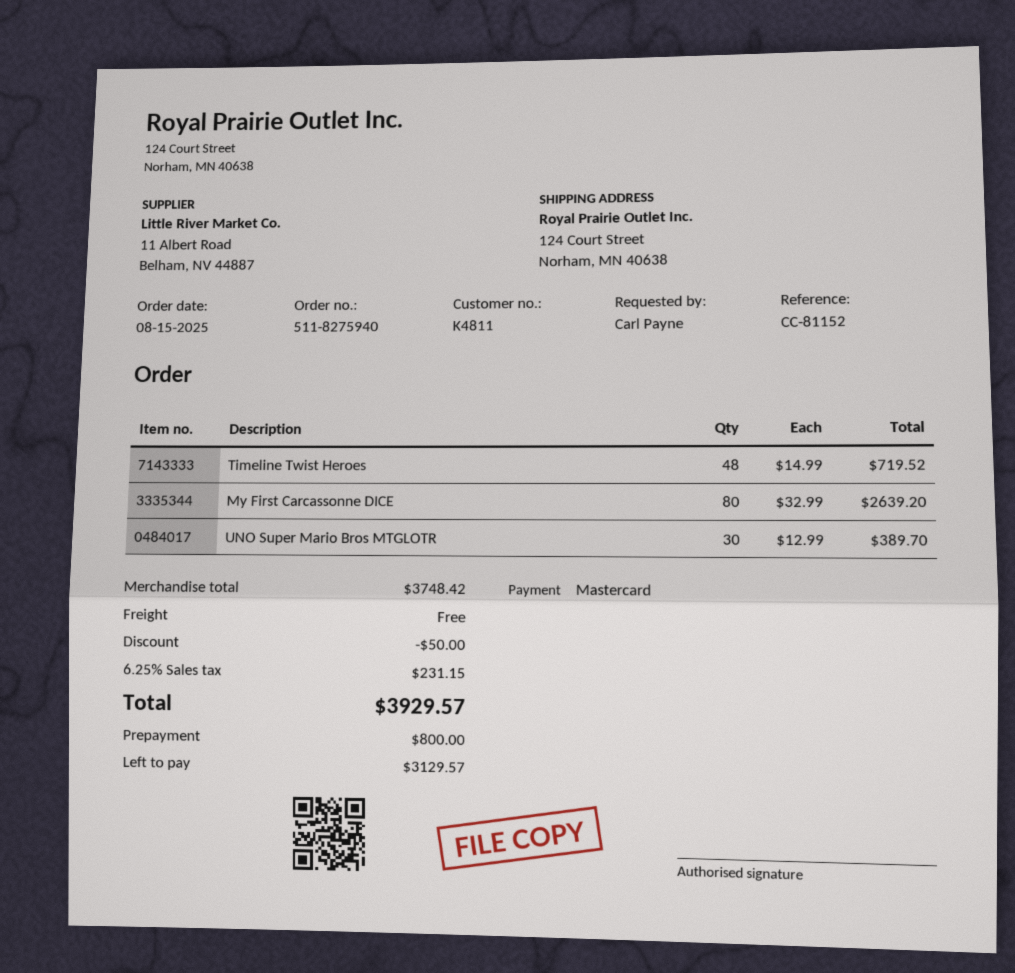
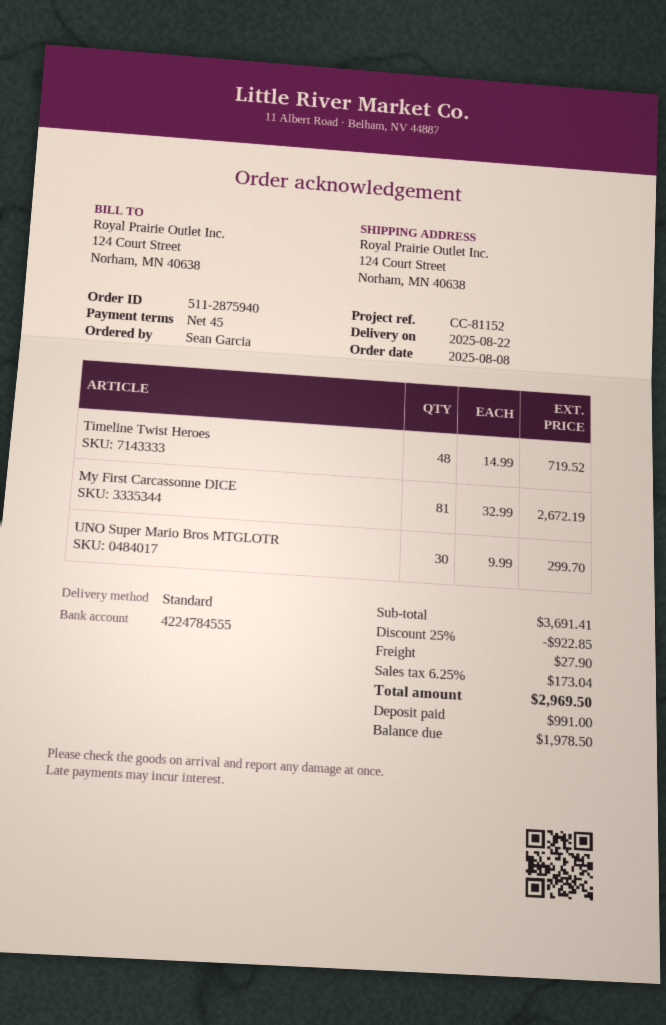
order number: 511-8275940 -> 511-2875940
order date: 2025-08-15 -> 2025-08-08
ordered by: Carl Payne -> Sean Garcia
My First Carcassonne DICE: 80 x 32.99 = 2639.20 -> 81 x 32.99 = 2672.19
UNO Super Mario Bros MTGLOTR: 30 x 12.99 = 389.70 -> 30 x 9.99 = 299.70
subtotal: 3748.42 -> 3691.41
discount: 50.00 -> 922.85
shipping: 0.00 -> 27.90
tax: 6.25% = 231.15 -> 6.25% = 173.04
total: 3929.57 -> 2969.50
deposit: 800.00 -> 991.00
balance: 3129.57 -> 1978.50

